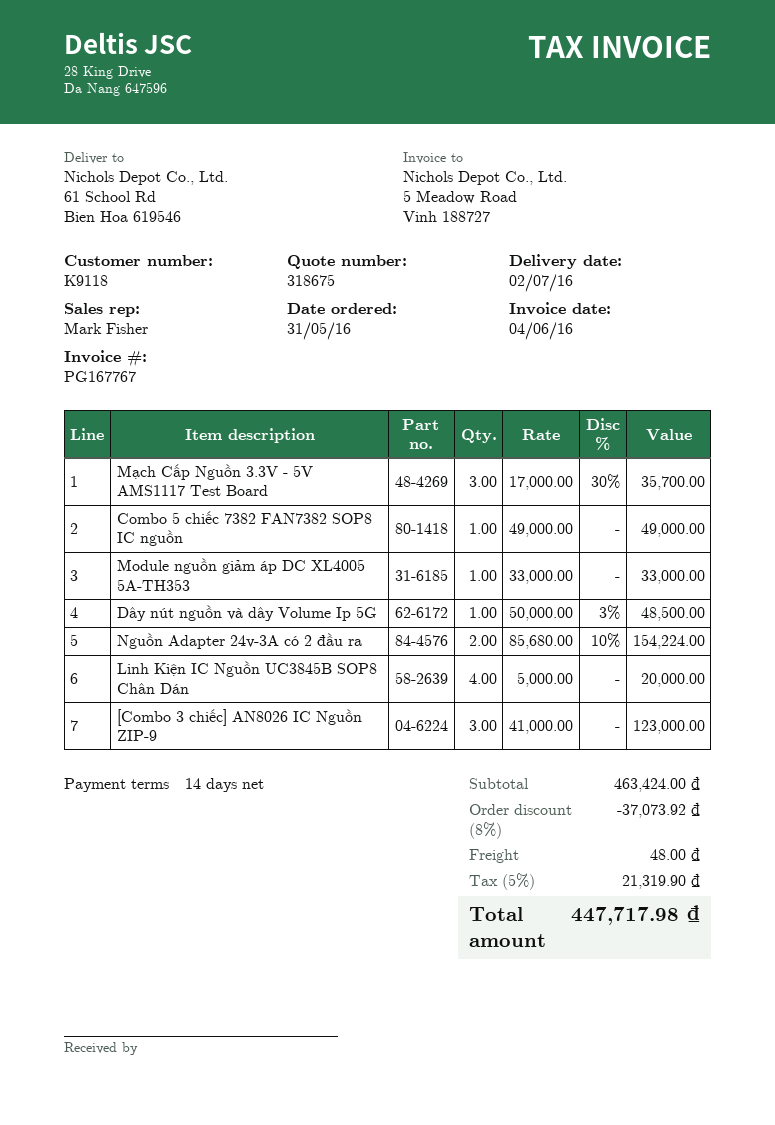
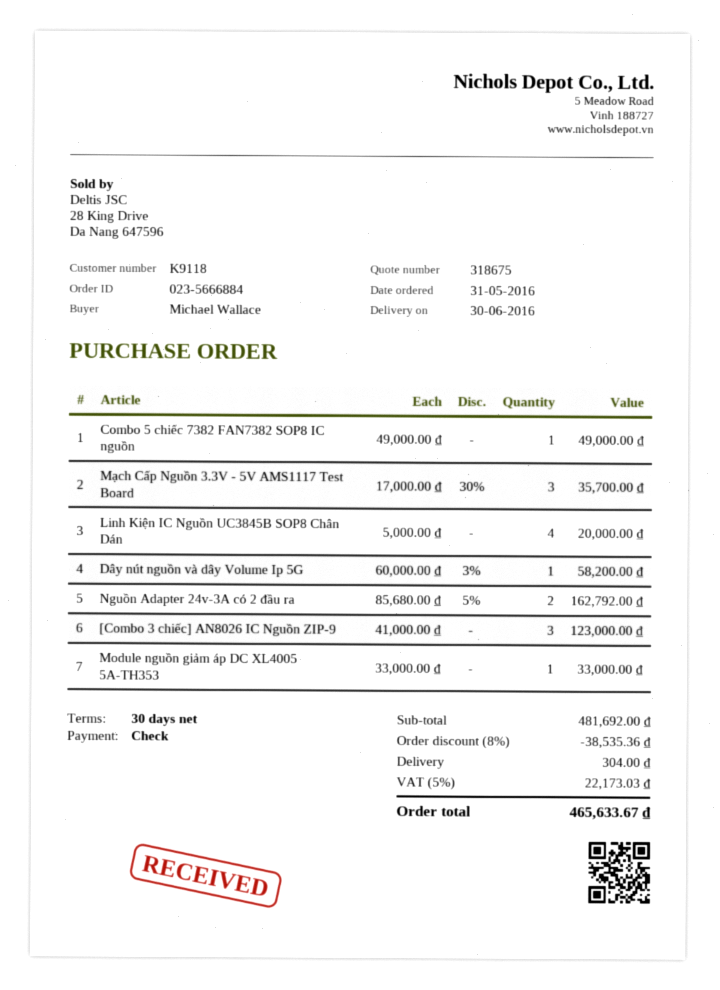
delivery date: 2016-07-02 -> 2016-06-30
payment terms: 14 days -> 30 days
Dây nút nguồn và dây Volume Ip 5G: 1 x 50000.00 - 3% = 48500.00 -> 1 x 60000.00 - 3% = 58200.00
Nguồn Adapter 24v-3A có 2 đầu ra: 2 x 85680.00 - 10% = 154224.00 -> 2 x 85680.00 - 5% = 162792.00
subtotal: 463424.00 -> 481692.00
discount: 8% = 37073.92 -> 8% = 38535.36
shipping: 48.00 -> 304.00
tax: 5% = 21319.90 -> 5% = 22173.03
total: 447717.98 -> 465633.67

